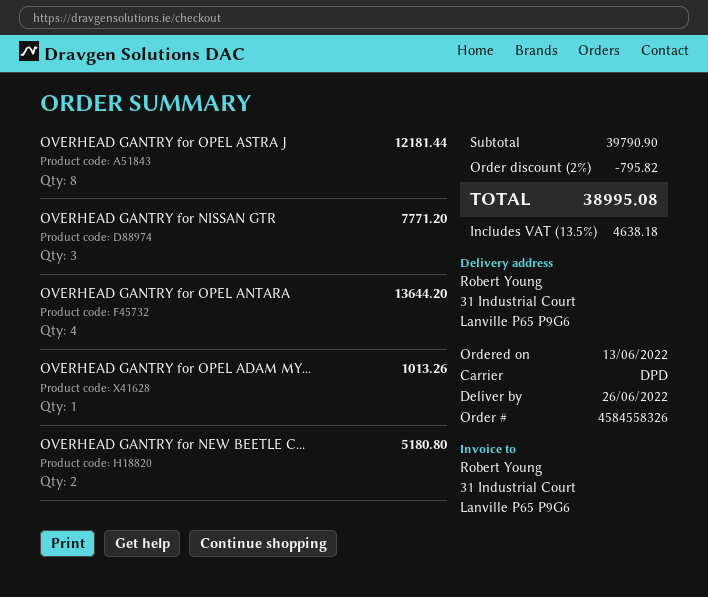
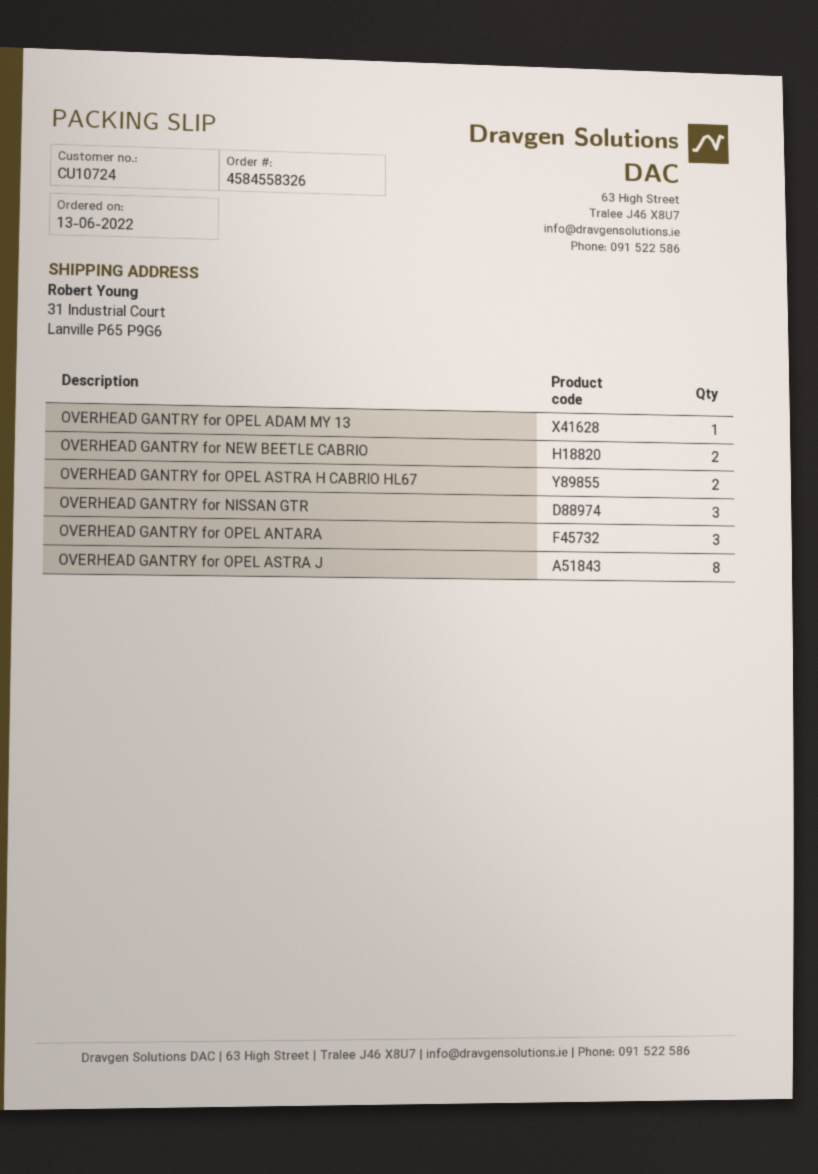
OVERHEAD GANTRY for OPEL ANTARA: 4 -> 3
OVERHEAD GANTRY for OPEL ASTRA H CABRIO HL67: none -> 2

